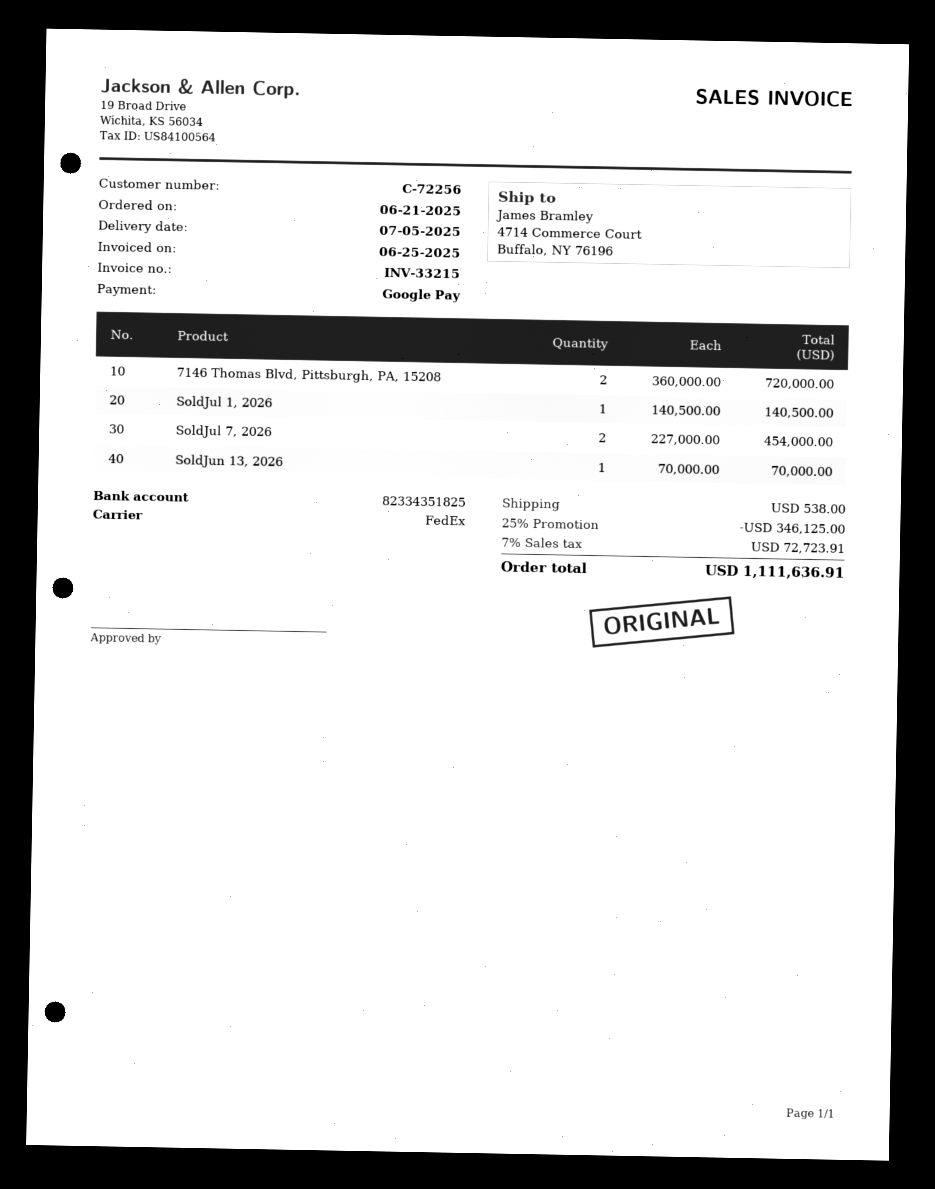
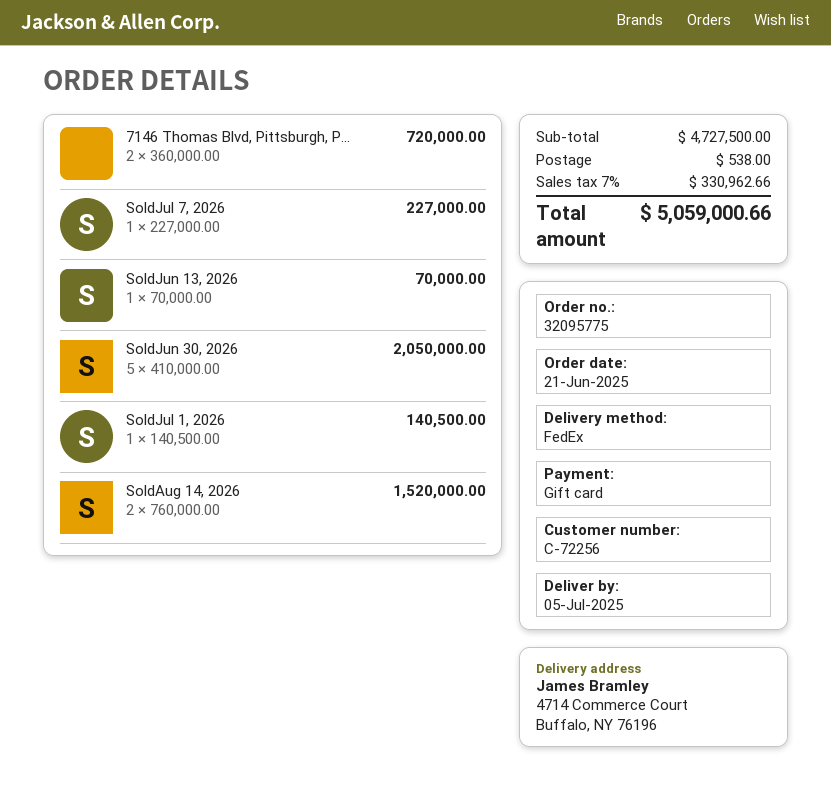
payment method: Google Pay -> gift card
SoldJul 7, 2026: 2 x 227000.00 = 454000.00 -> 1 x 227000.00 = 227000.00
SoldJun 30, 2026: none -> 5 x 410000.00 = 2050000.00
SoldAug 14, 2026: none -> 2 x 760000.00 = 1520000.00
discount: 25% = 346125.00 -> none
tax: 7% = 72723.91 -> 7% = 330962.66
total: 1111636.91 -> 5059000.66

